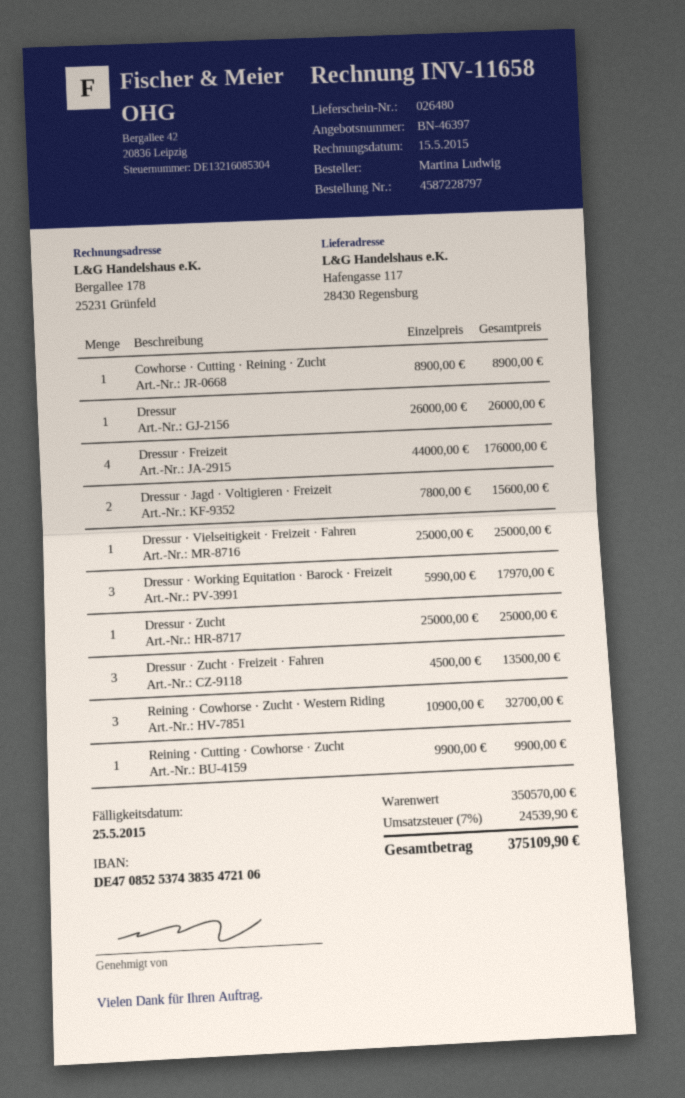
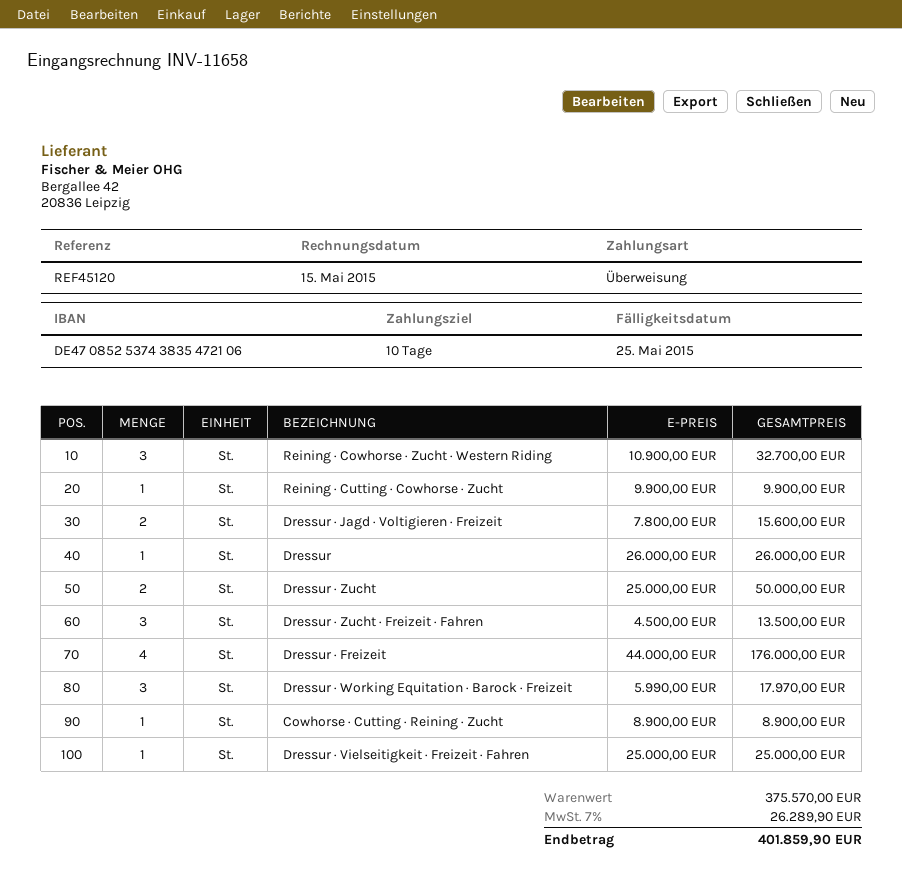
Dressur · Zucht: 1 x 25000.00 = 25000.00 -> 2 x 25000.00 = 50000.00
subtotal: 350570.00 -> 375570.00
tax: 7% = 24539.90 -> 7% = 26289.90
total: 375109.90 -> 401859.90

